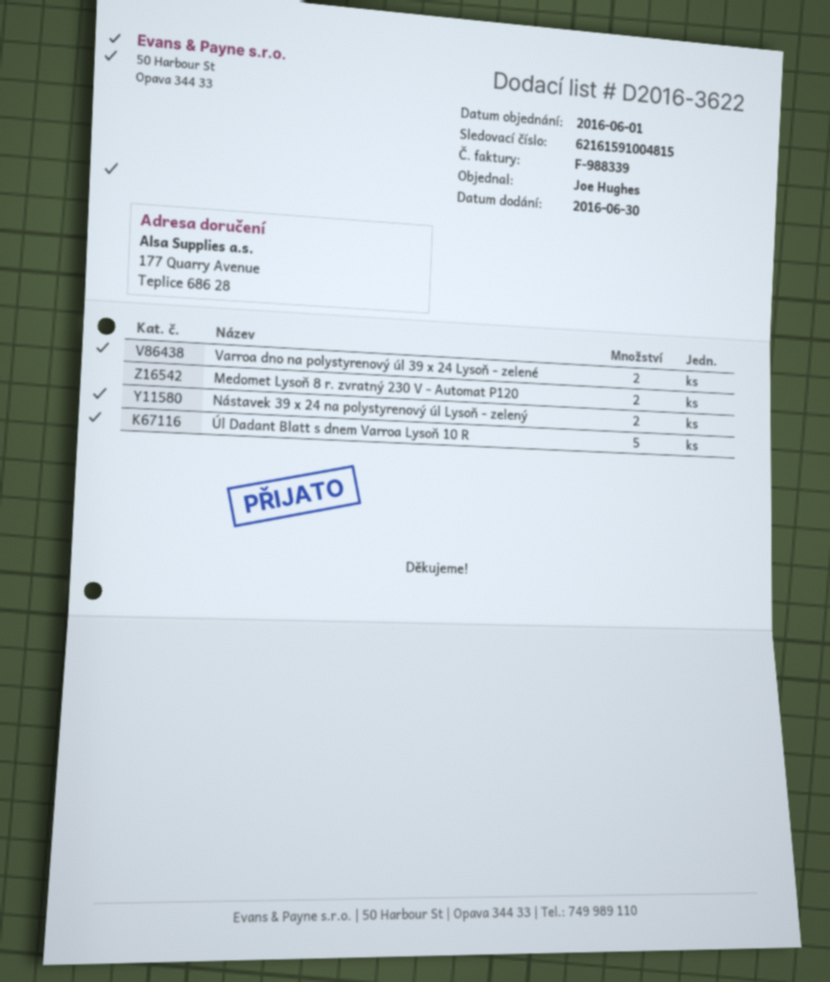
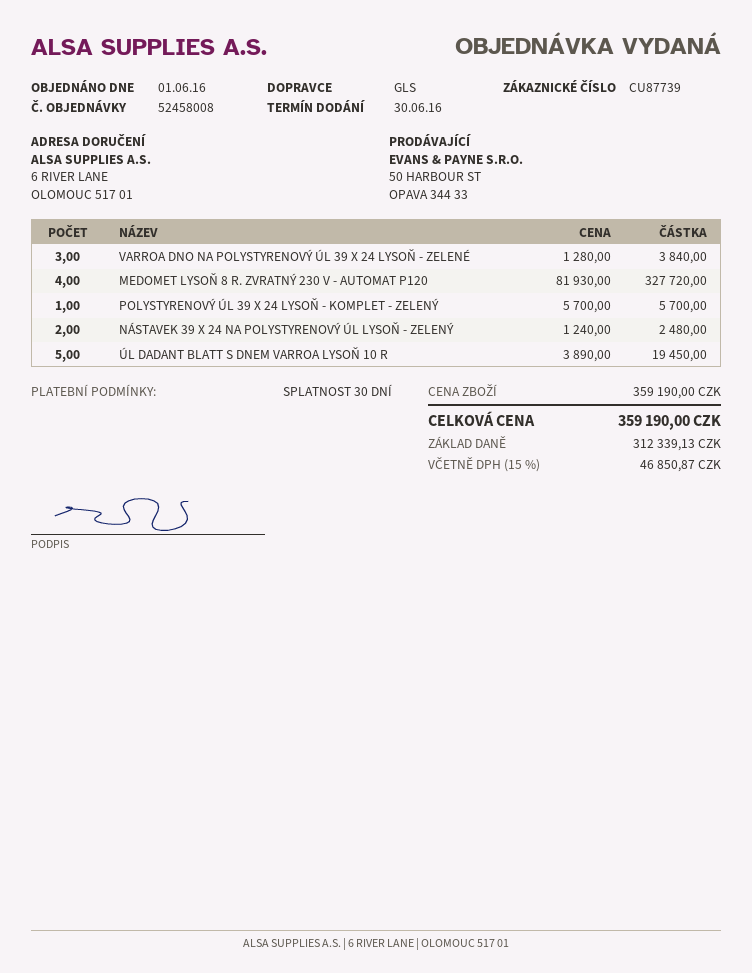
ship to: 177 Quarry Avenue, Teplice 686 28 -> 6 RIVER LANE, OLOMOUC 517 01
Varroa dno na polystyrenový úl 39 x 24 Lysoň - zelené: 2 -> 3
Medomet Lysoň 8 r. zvratný 230 V - Automat P120: 2 -> 4
POLYSTYRENOVÝ ÚL 39 X 24 LYSOŇ - KOMPLET - ZELENÝ: none -> 1

